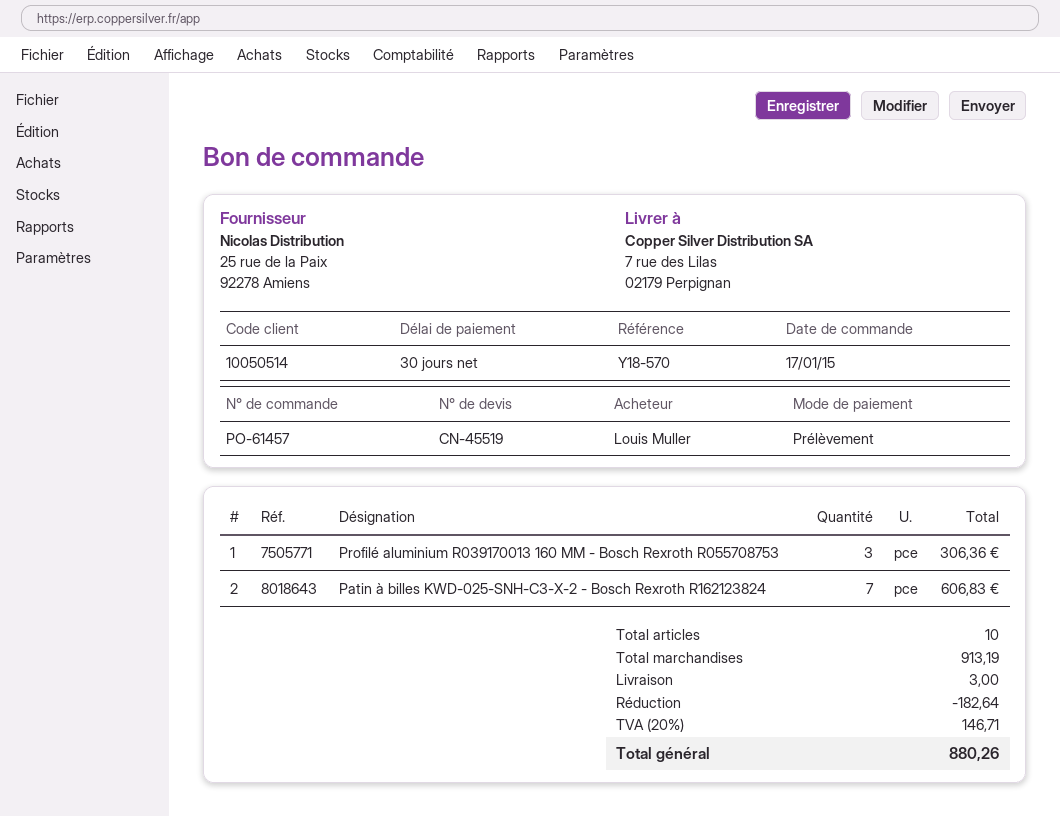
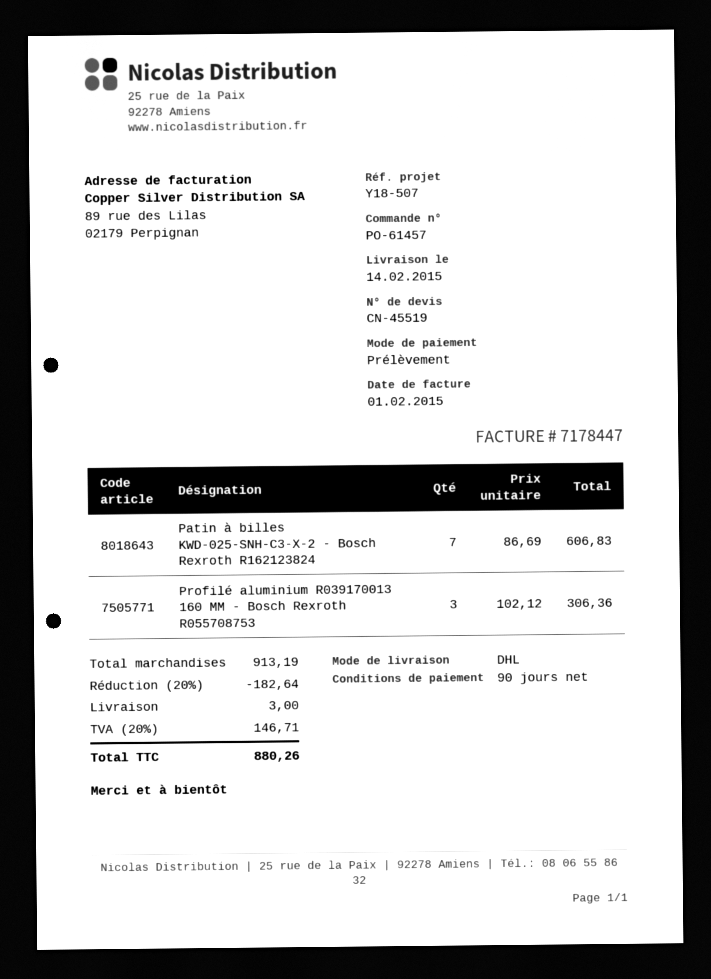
payment terms: 30 days -> 90 days
reference: Y18-570 -> Y18-507

